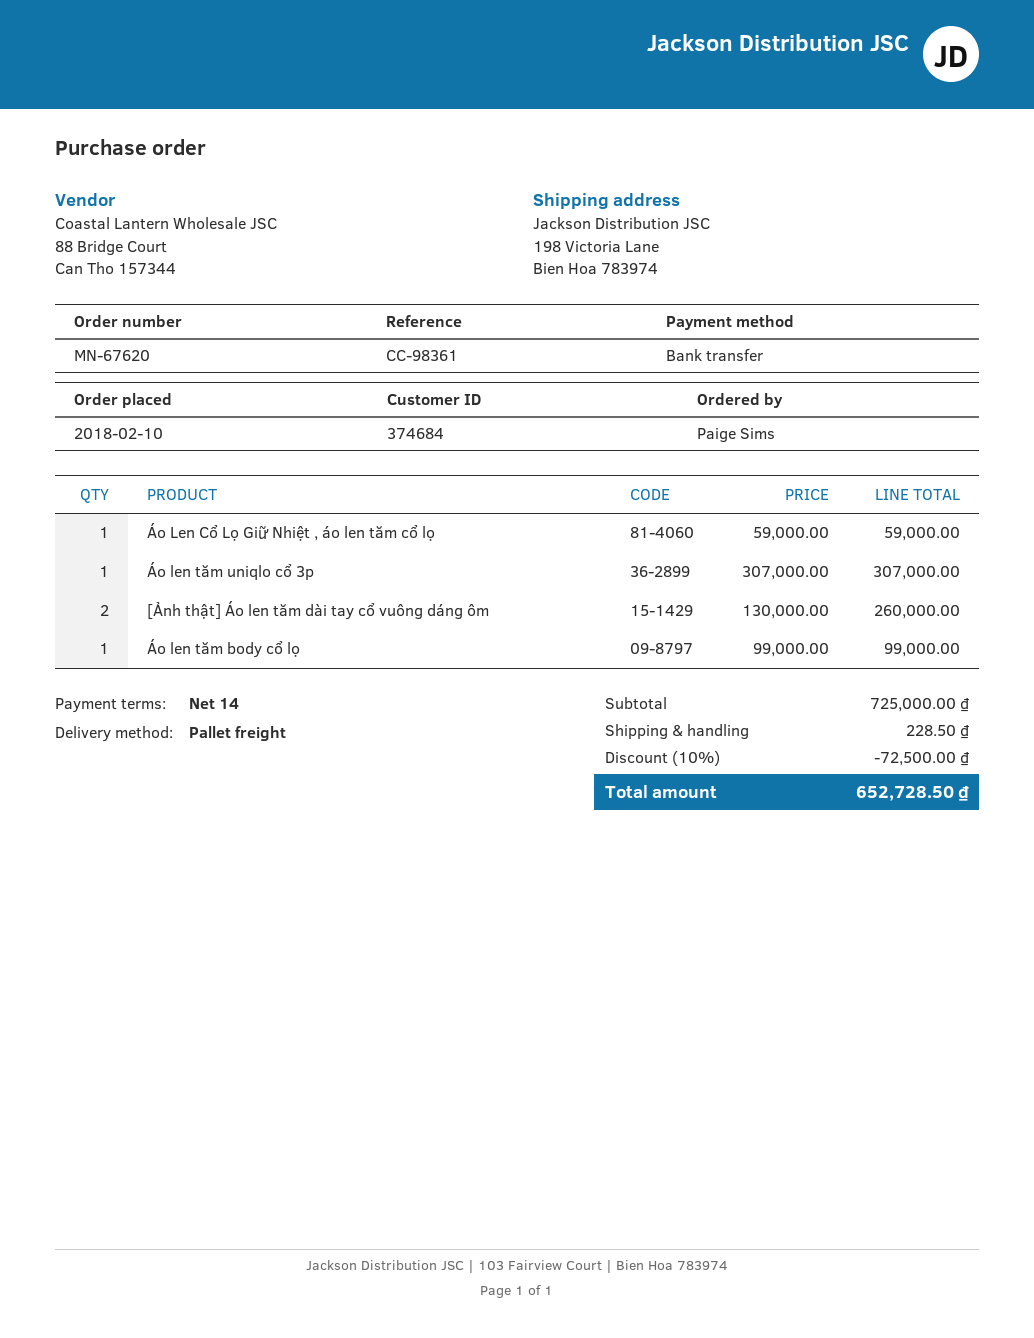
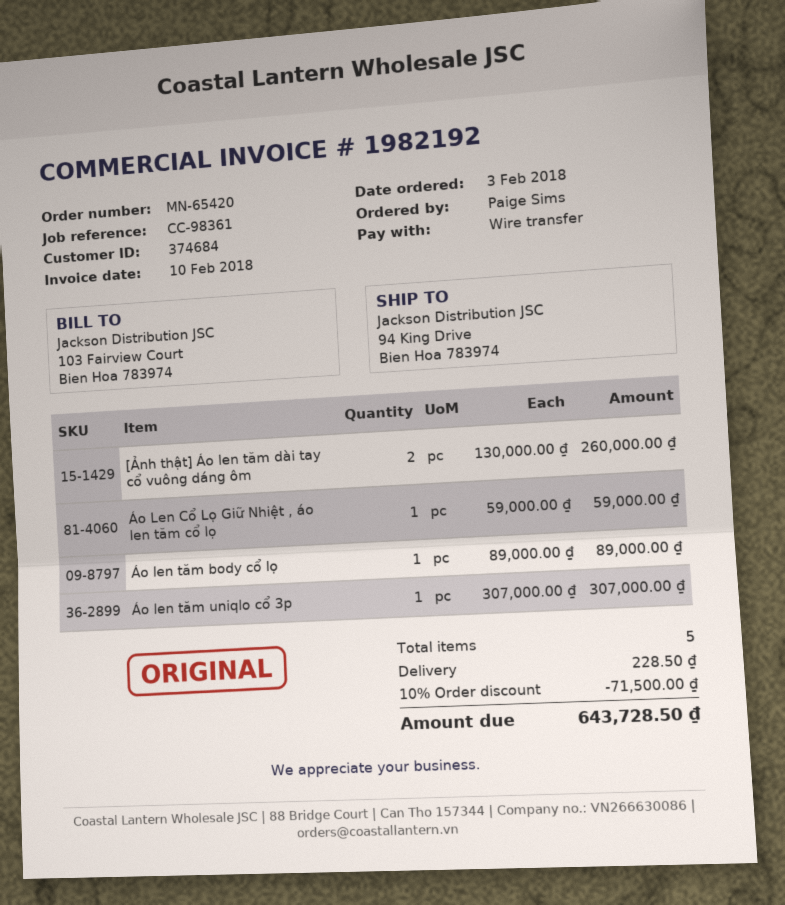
order number: MN-67620 -> MN-65420
order date: 2018-02-10 -> 2018-02-03
ship to: 198 Victoria Lane, Bien Hoa 783974 -> 94 King Drive, Bien Hoa 783974
Áo len tăm body cổ lọ: 1 x 99000.00 = 99000.00 -> 1 x 89000.00 = 89000.00
discount: 10% = 72500.00 -> 10% = 71500.00
total: 652728.50 -> 643728.50

